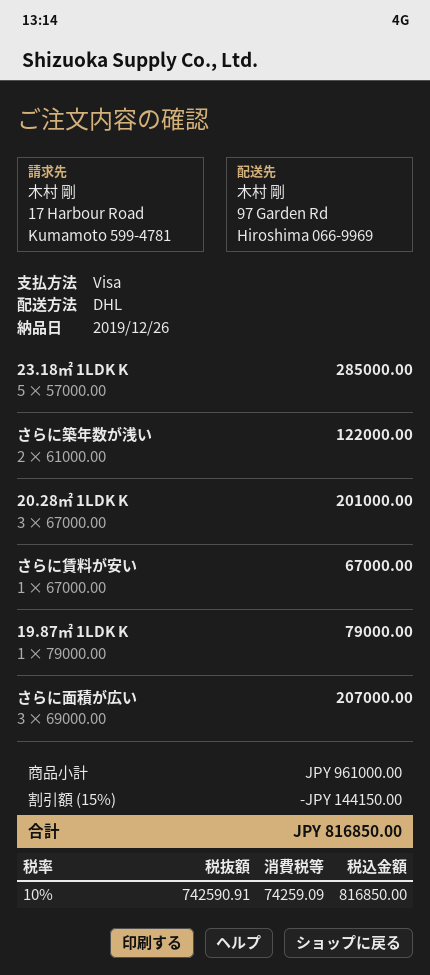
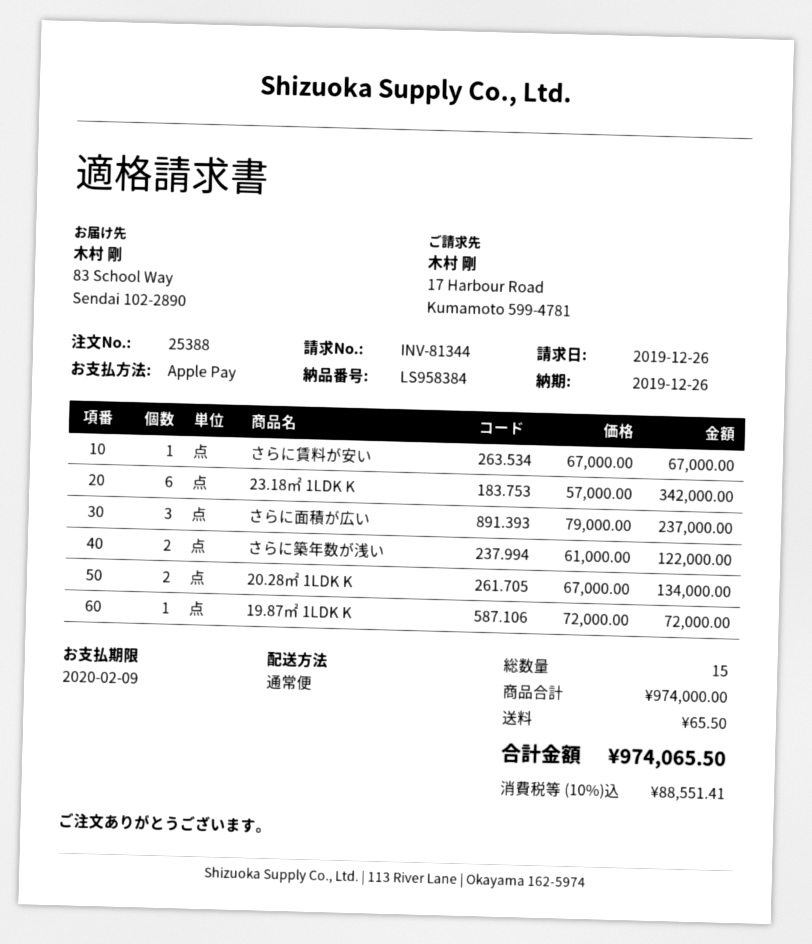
payment method: Visa -> Apple Pay
shipping method: DHL -> standard
ship to: 97 Garden Rd, Hiroshima 066-9969 -> 83 School Way, Sendai 102-2890
23.18㎡ 1LDK K: 5 x 57000.00 = 285000.00 -> 6 x 57000.00 = 342000.00
20.28㎡ 1LDK K: 3 x 67000.00 = 201000.00 -> 2 x 67000.00 = 134000.00
19.87㎡ 1LDK K: 1 x 79000.00 = 79000.00 -> 1 x 72000.00 = 72000.00
さらに面積が広い: 3 x 69000.00 = 207000.00 -> 3 x 79000.00 = 237000.00
subtotal: 961000.00 -> 974000.00
discount: 15% = 144150.00 -> none
shipping: none -> 65.50
tax: 10% = 74259.09 -> 10% = 88551.41
total: 816850.00 -> 974065.50

